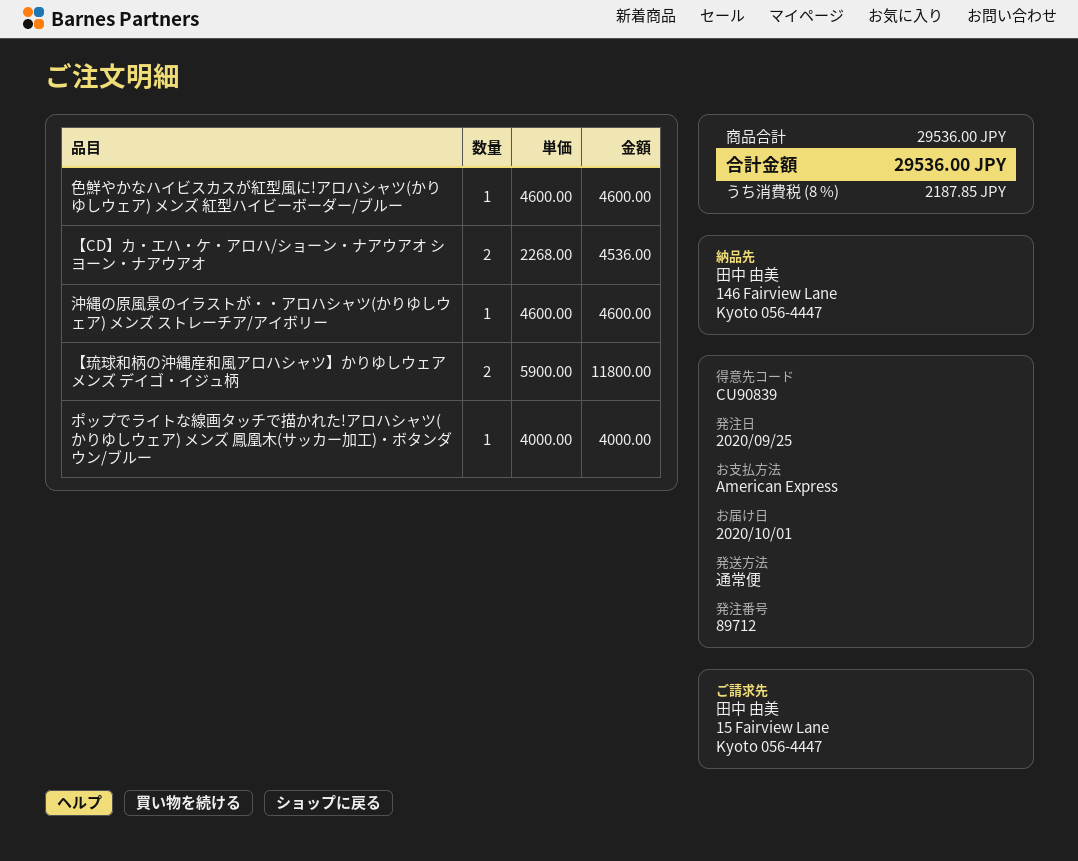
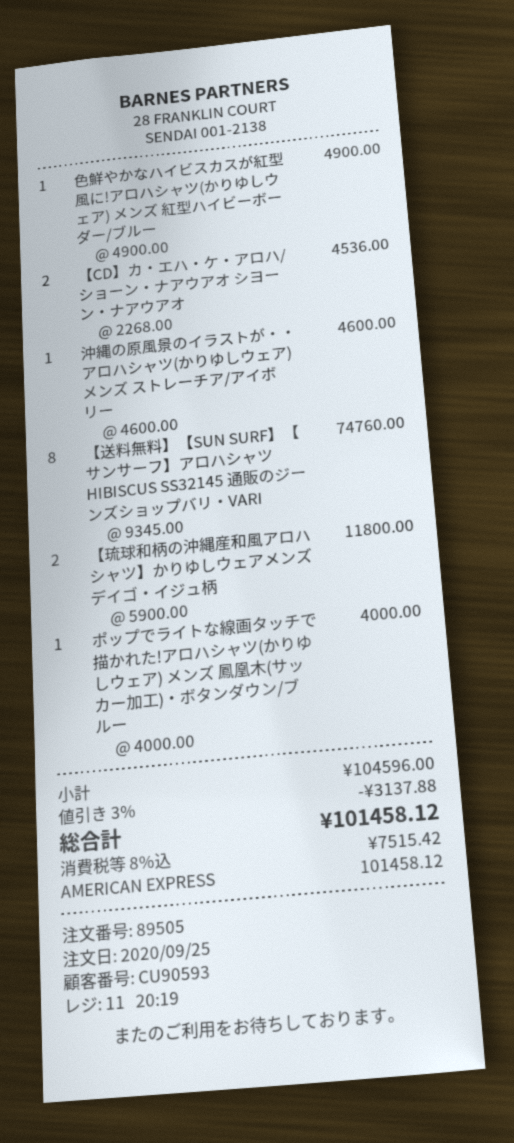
order number: 89712 -> 89505
customer number: CU90839 -> CU90593
色鮮やかなハイビスカスが紅型風に!アロハシャツ(かりゆしウェア) メンズ 紅型ハイビーボーダー/ブルー: 1 x 4600.00 = 4600.00 -> 1 x 4900.00 = 4900.00
【送料無料】【SUN SURF】【サンサーフ】アロハシャツ HIBISCUS SS32145 通販のジーンズショップバリ・VARI: none -> 8 x 9345.00 = 74760.00
subtotal: 29536.00 -> 104596.00
discount: none -> 3% = 3137.88
tax: 8% = 2187.85 -> 8% = 7515.42
total: 29536.00 -> 101458.12

